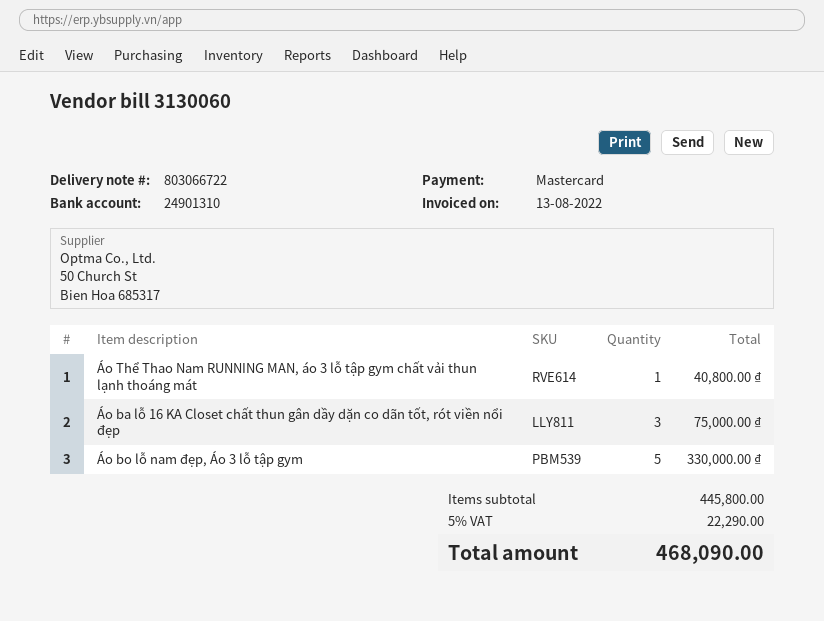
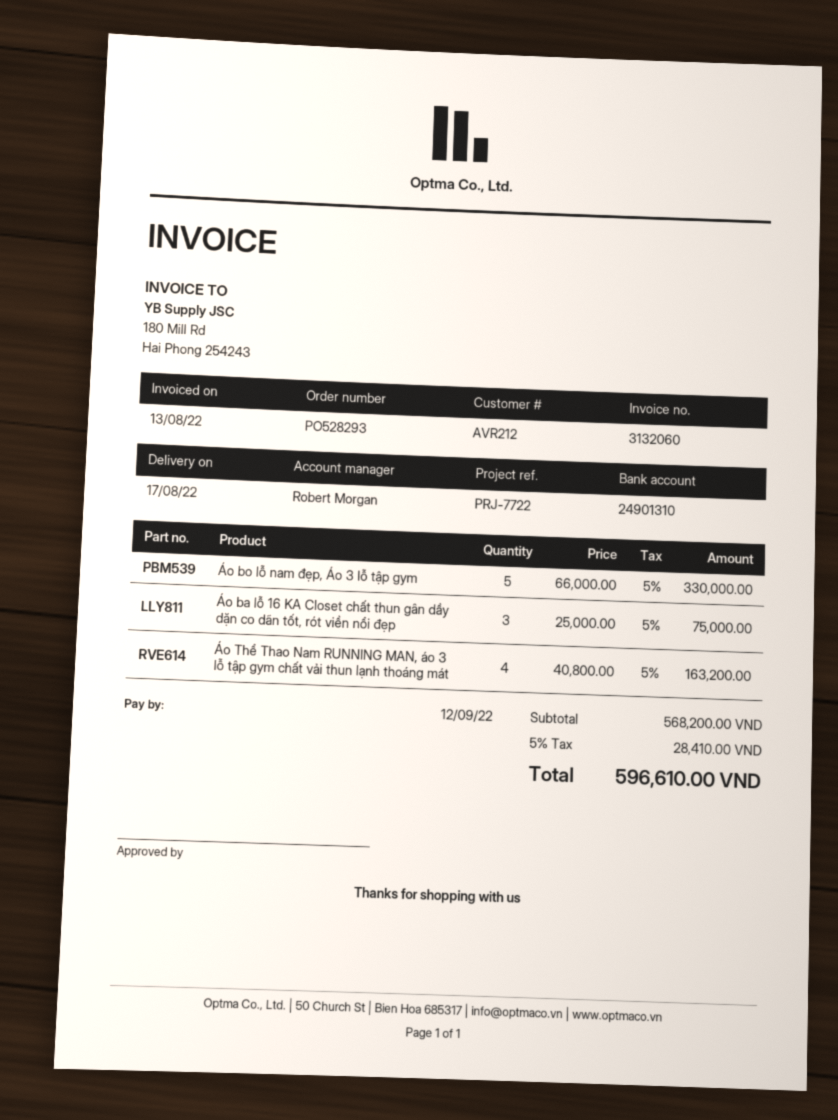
invoice number: 3130060 -> 3132060
Áo Thể Thao Nam RUNNING MAN, áo 3 lỗ tập gym chất vải thun lạnh thoáng mát: 1 for 40800.00 -> 4 for 163200.00
subtotal: 445800.00 -> 568200.00
tax: 5% = 22290.00 -> 5% = 28410.00
total: 468090.00 -> 596610.00

